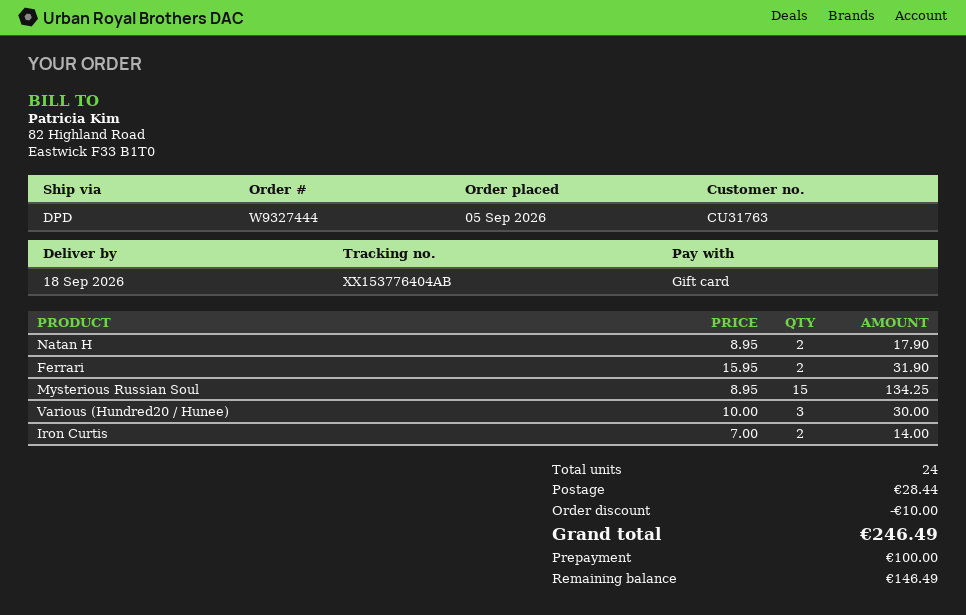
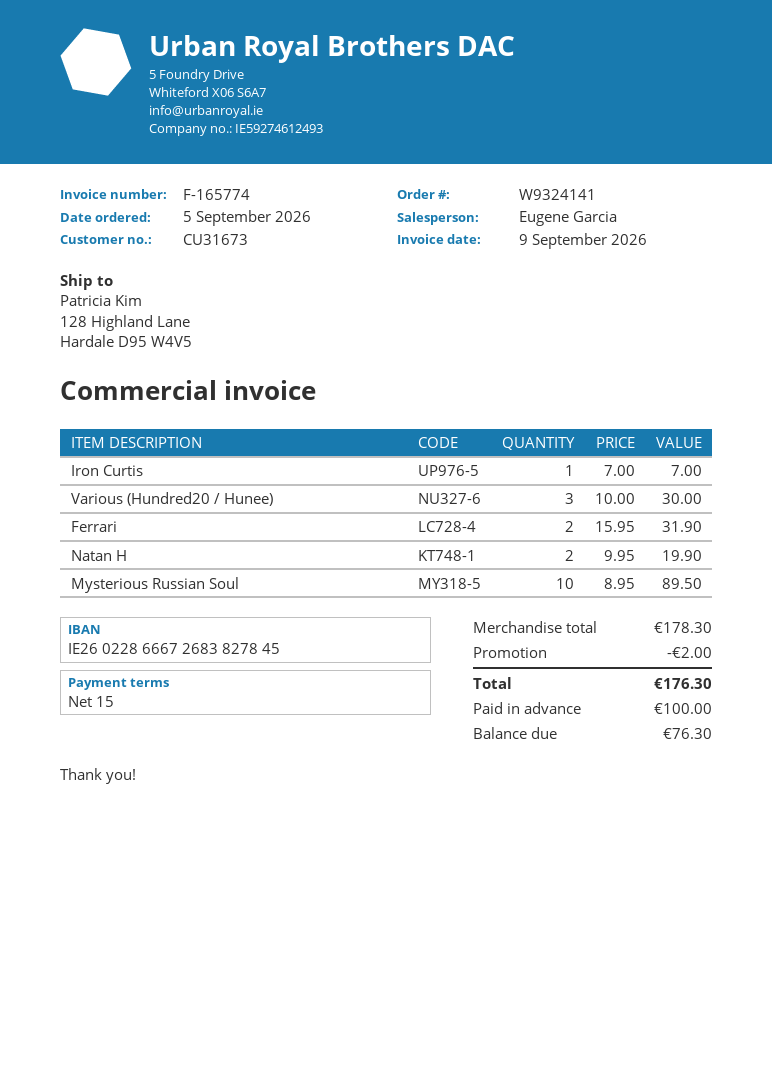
order number: W9327444 -> W9324141
customer number: CU31763 -> CU31673
Natan H: 2 x 8.95 = 17.90 -> 2 x 9.95 = 19.90
Mysterious Russian Soul: 15 x 8.95 = 134.25 -> 10 x 8.95 = 89.50
Iron Curtis: 2 x 7.00 = 14.00 -> 1 x 7.00 = 7.00
discount: 10.00 -> 2.00
shipping: 28.44 -> none
total: 246.49 -> 176.30
balance: 146.49 -> 76.30

